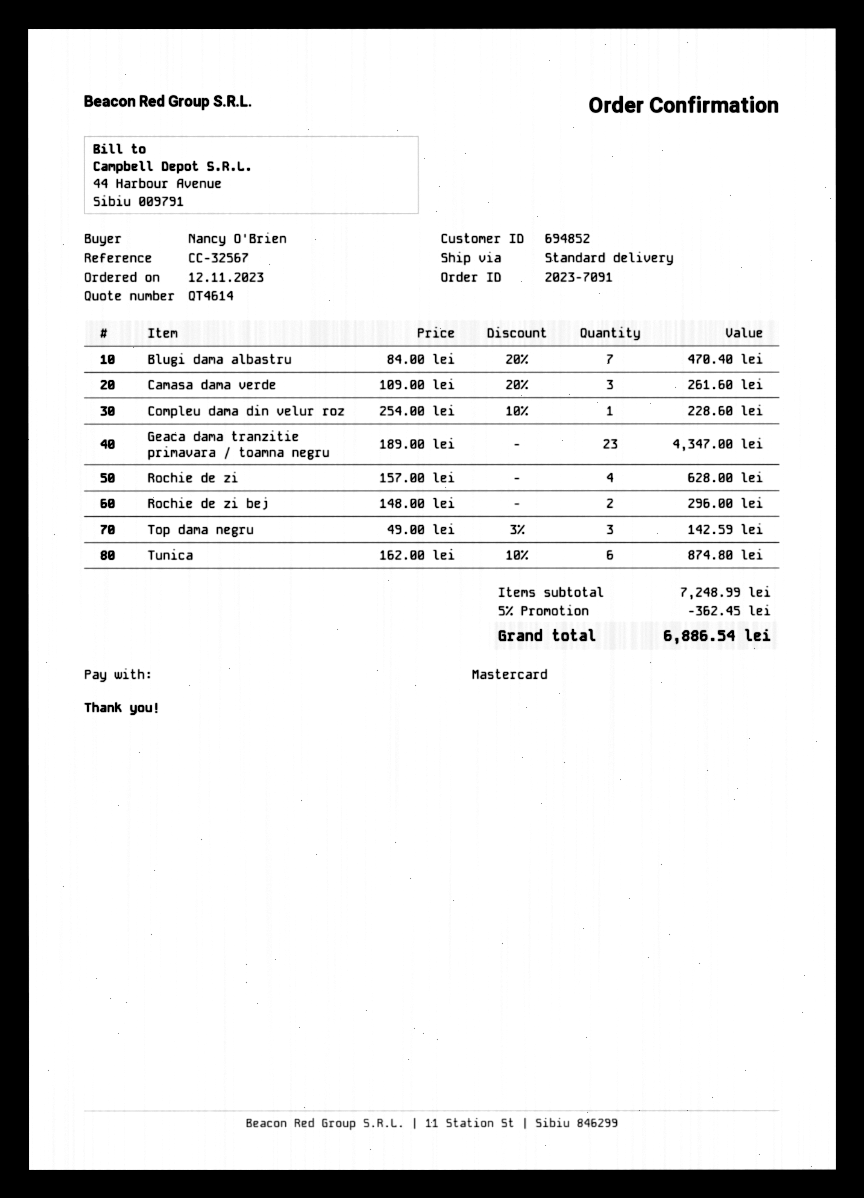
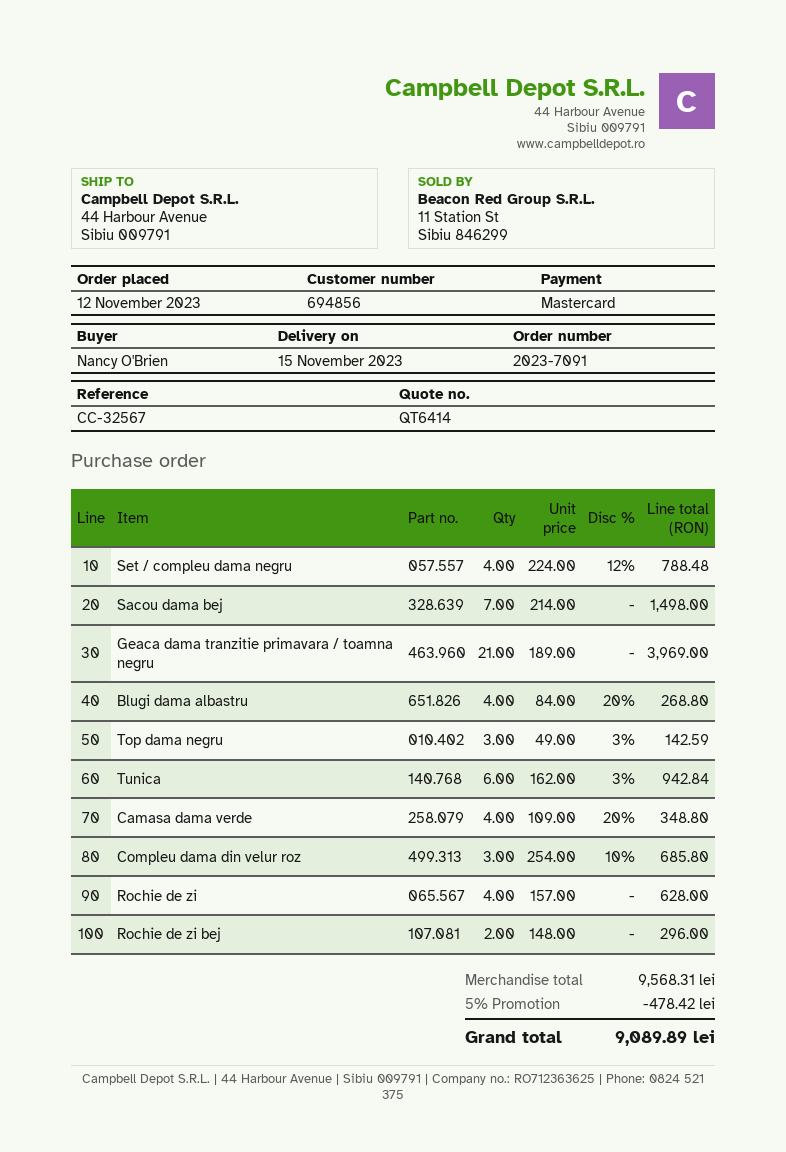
quote number: QT4614 -> QT6414
customer number: 694852 -> 694856
Blugi dama albastru: 7 x 84.00 - 20% = 470.40 -> 4 x 84.00 - 20% = 268.80
Camasa dama verde: 3 x 109.00 - 20% = 261.60 -> 4 x 109.00 - 20% = 348.80
Compleu dama din velur roz: 1 x 254.00 - 10% = 228.60 -> 3 x 254.00 - 10% = 685.80
Geaca dama tranzitie primavara / toamna negru: 23 x 189.00 = 4347.00 -> 21 x 189.00 = 3969.00
Tunica: 6 x 162.00 - 10% = 874.80 -> 6 x 162.00 - 3% = 942.84
Set / compleu dama negru: none -> 4 x 224.00 - 12% = 788.48
Sacou dama bej: none -> 7 x 214.00 = 1498.00
subtotal: 7248.99 -> 9568.31
discount: 5% = 362.45 -> 5% = 478.42
total: 6886.54 -> 9089.89

